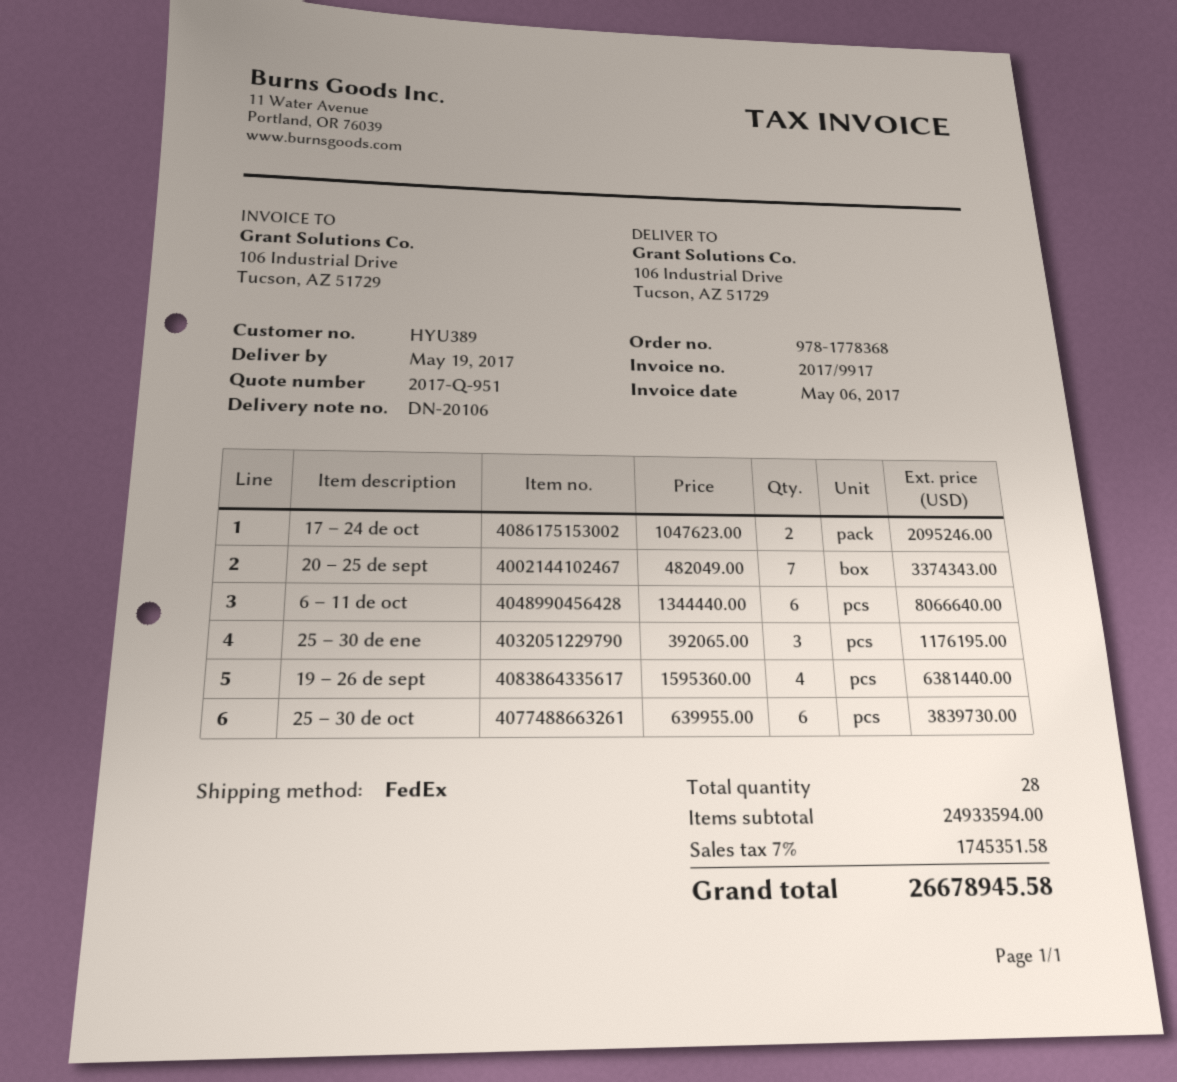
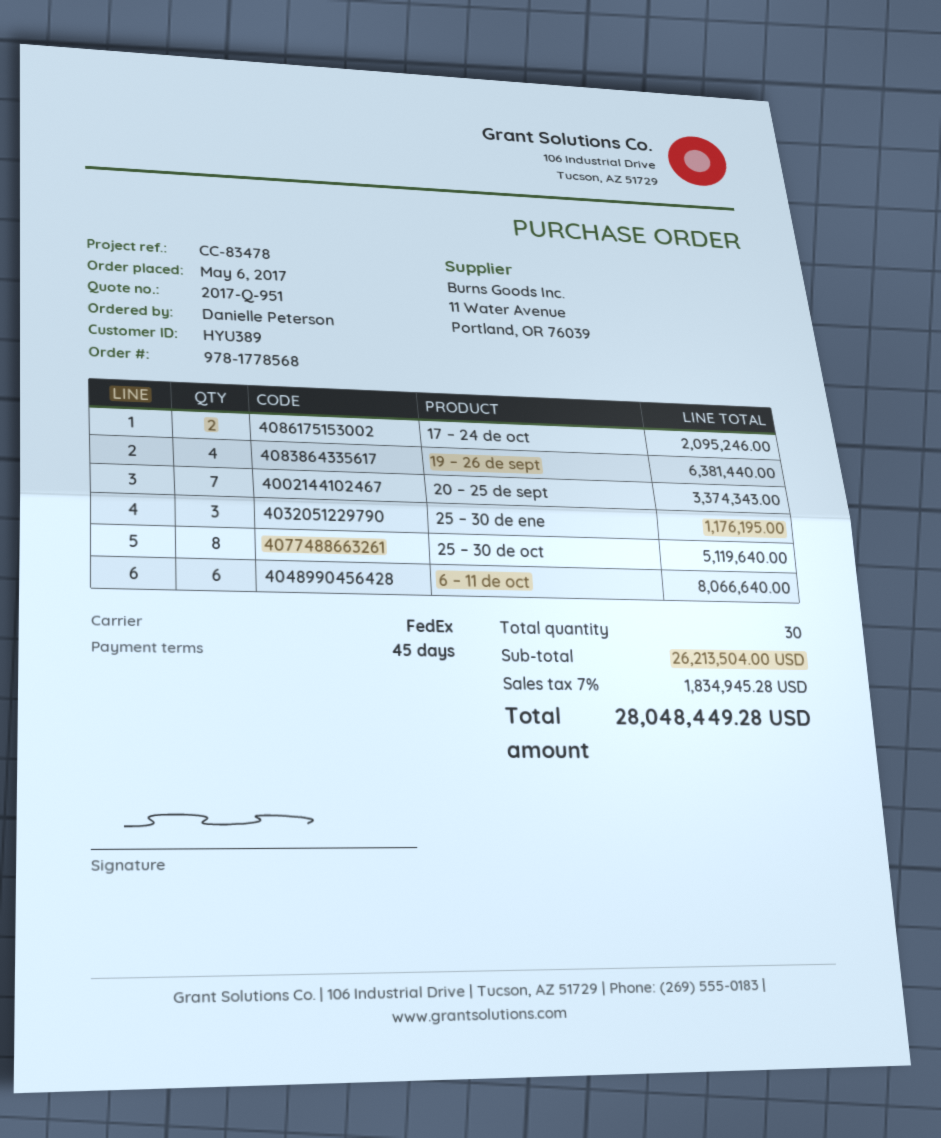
order number: 978-1778368 -> 978-1778568
25 – 30 de oct: 6 for 3839730.00 -> 8 for 5119640.00
total quantity: 28 -> 30
subtotal: 24933594.00 -> 26213504.00
tax: 7% = 1745351.58 -> 7% = 1834945.28
total: 26678945.58 -> 28048449.28

